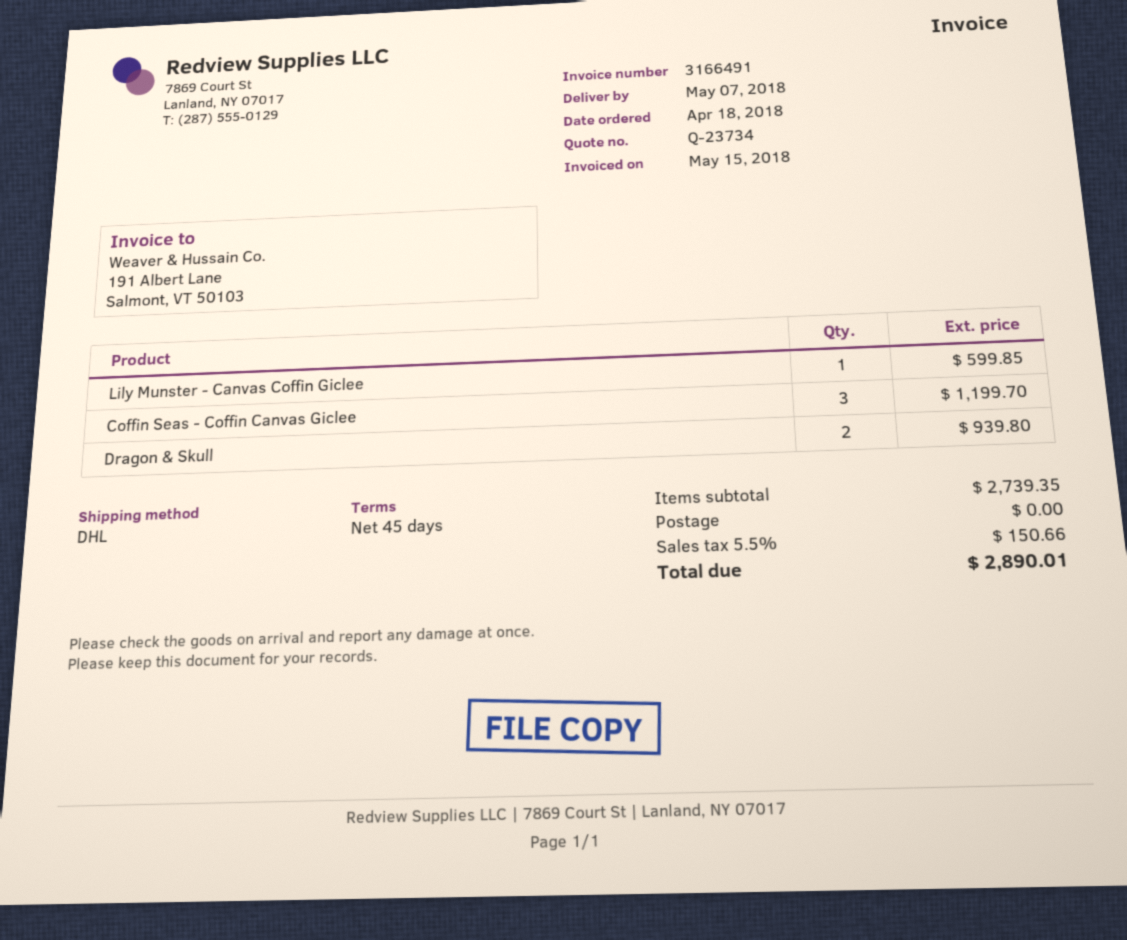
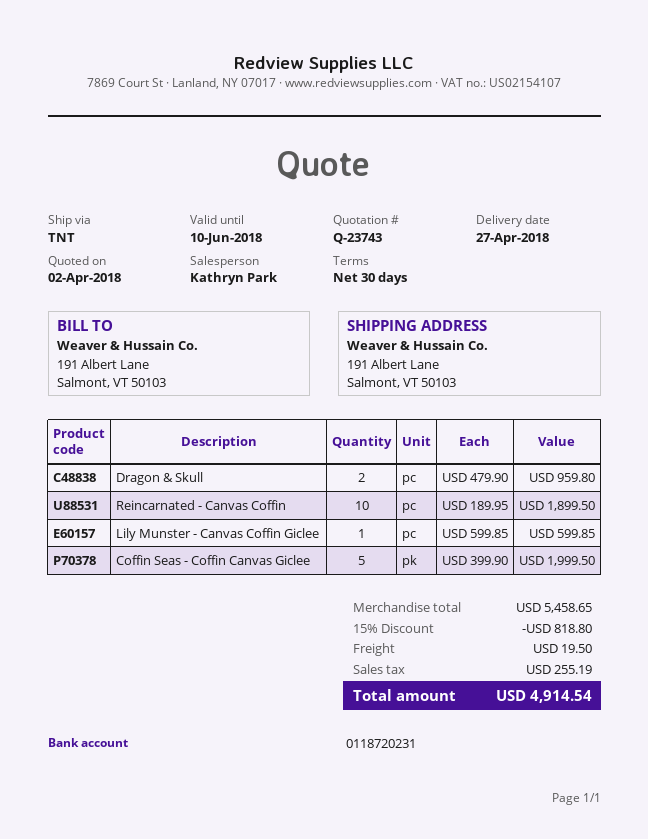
quote number: Q-23734 -> Q-23743
delivery date: 2018-05-07 -> 2018-04-27
payment terms: 45 days -> 30 days
shipping method: DHL -> TNT
Coffin Seas - Coffin Canvas Giclee: 3 for 1199.70 -> 5 for 1999.50
Dragon & Skull: 2 for 939.80 -> 2 for 959.80
Reincarnated - Canvas Coffin: none -> 10 for 1899.50
subtotal: 2739.35 -> 5458.65
discount: none -> 15% = 818.80
shipping: 0.00 -> 19.50
tax: 150.66 -> 255.19
total: 2890.01 -> 4914.54

